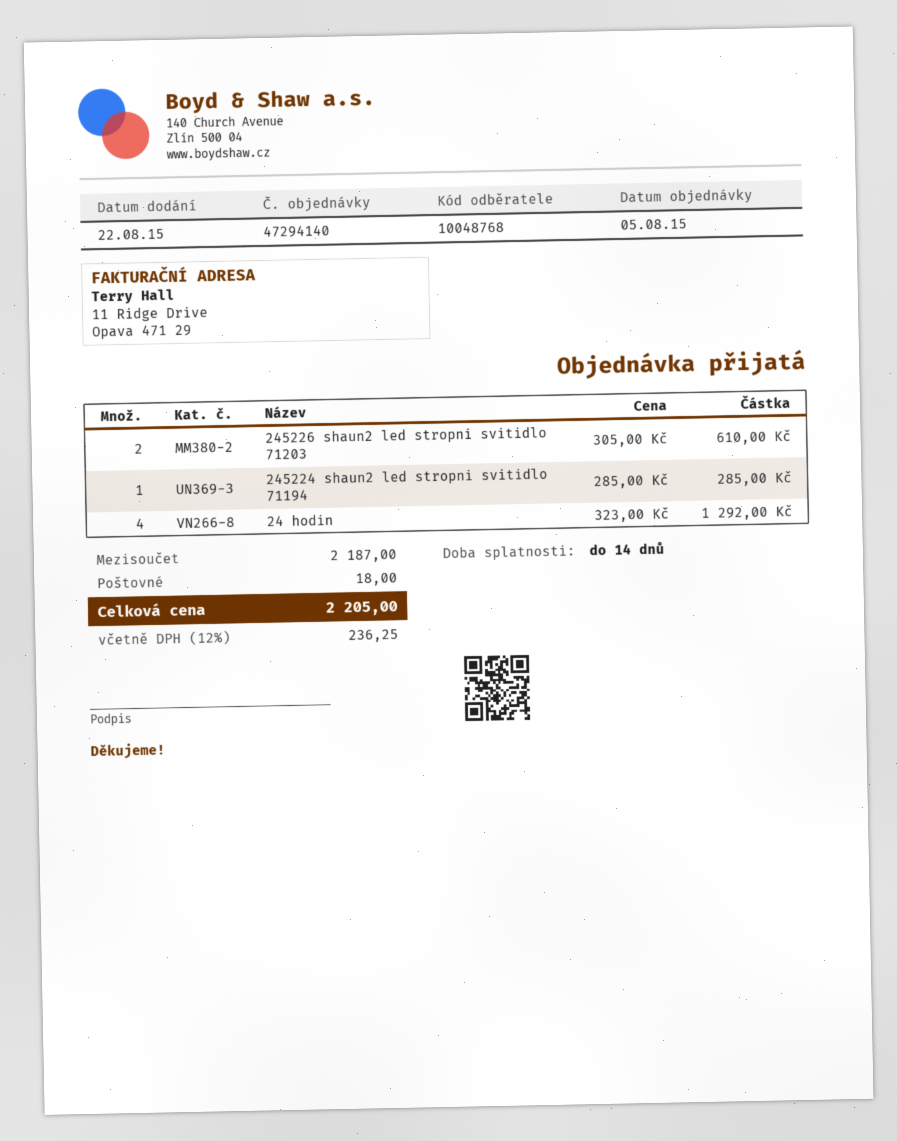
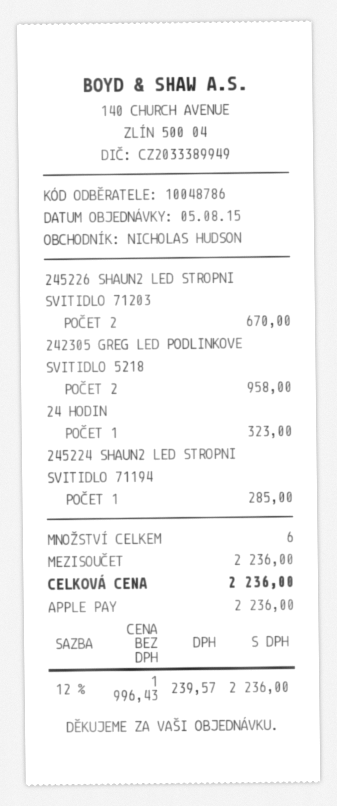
customer number: 10048768 -> 10048786
245226 shaun2 led stropni svitidlo 71203: 2 for 610.00 -> 2 for 670.00
24 hodin: 4 for 1292.00 -> 1 for 323.00
242305 GREG LED PODLINKOVE SVITIDLO 5218: none -> 2 for 958.00
subtotal: 2187.00 -> 2236.00
shipping: 18.00 -> none
tax: 12% = 236.25 -> 12% = 239.57
total: 2205.00 -> 2236.00

